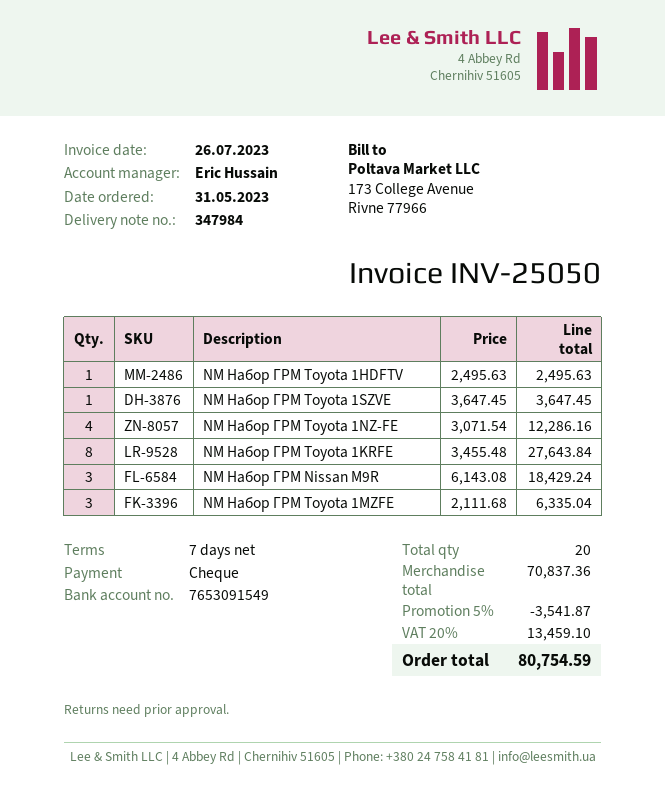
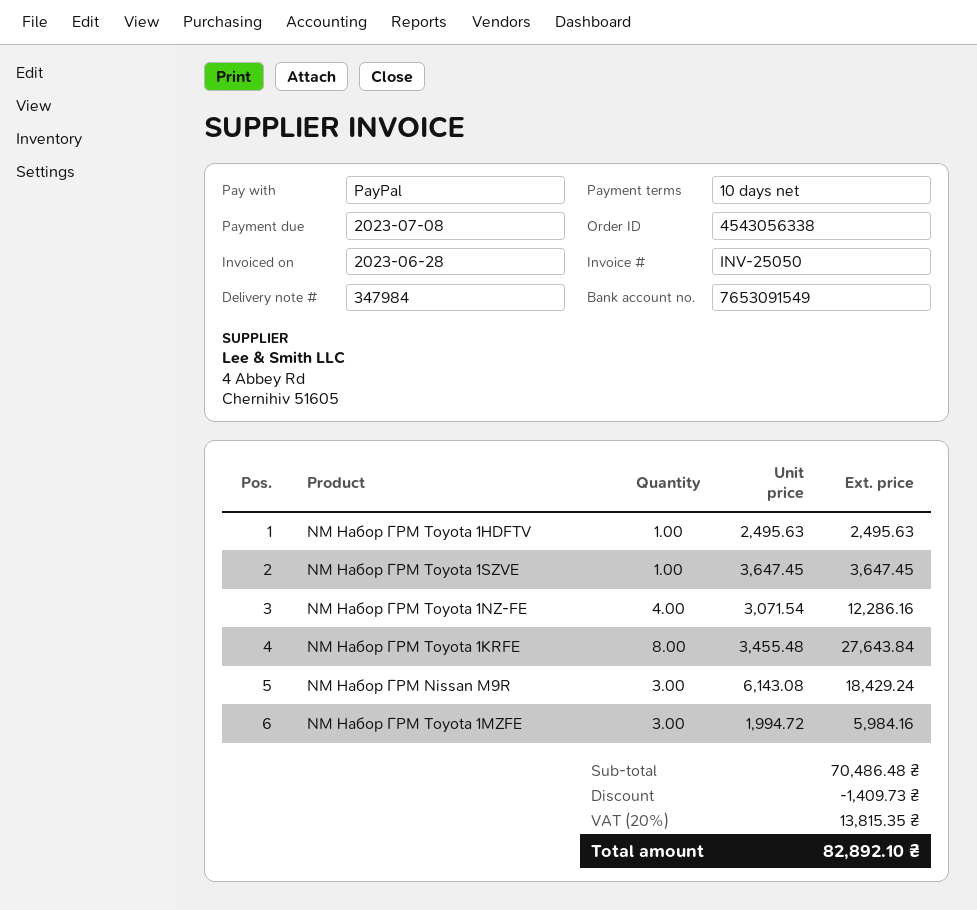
invoice date: 2023-07-26 -> 2023-06-28
payment terms: 7 days -> 10 days
payment method: cheque -> PayPal
NM Набор ГРМ Toyota 1MZFE: 3 x 2111.68 = 6335.04 -> 3 x 1994.72 = 5984.16
subtotal: 70837.36 -> 70486.48
discount: 3541.87 -> 1409.73
tax: 20% = 13459.10 -> 20% = 13815.35
total: 80754.59 -> 82892.10

